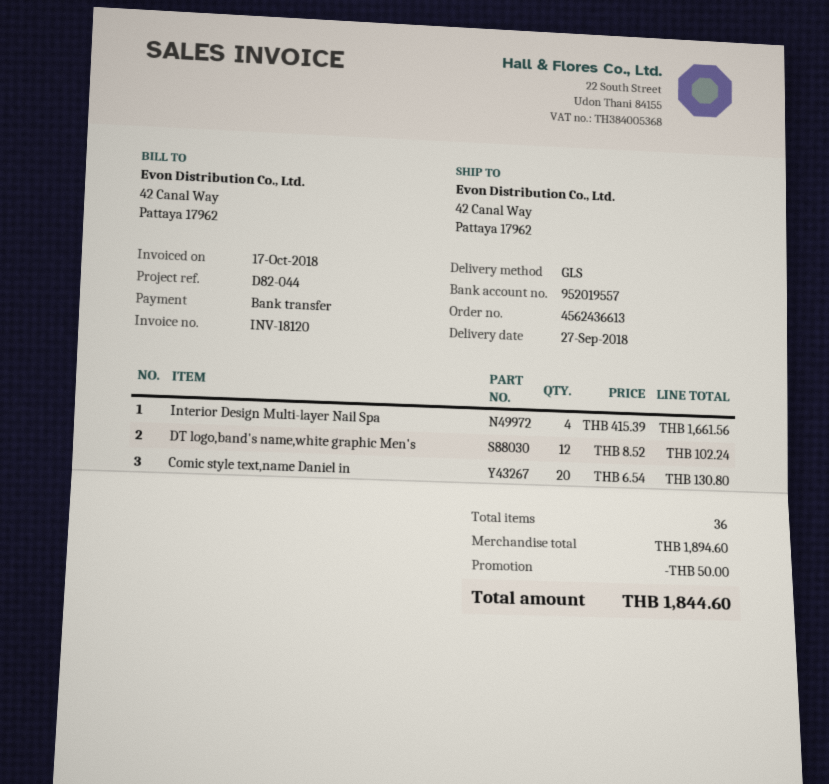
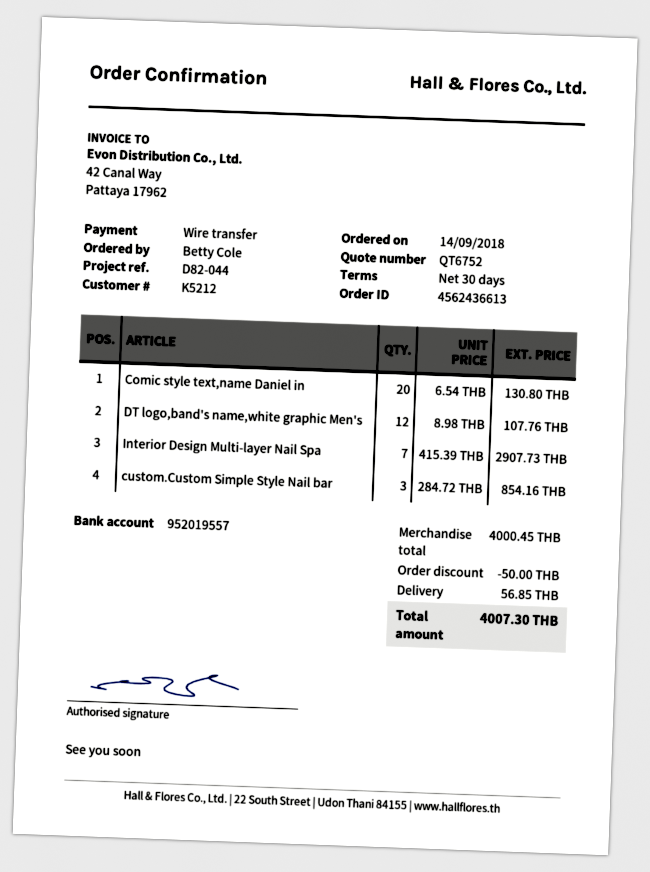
Interior Design Multi-layer Nail Spa: 4 x 415.39 = 1661.56 -> 7 x 415.39 = 2907.73
DT logo,band's name,white graphic Men's: 12 x 8.52 = 102.24 -> 12 x 8.98 = 107.76
custom.Custom Simple Style Nail bar: none -> 3 x 284.72 = 854.16
subtotal: 1894.60 -> 4000.45
shipping: none -> 56.85
total: 1844.60 -> 4007.30

